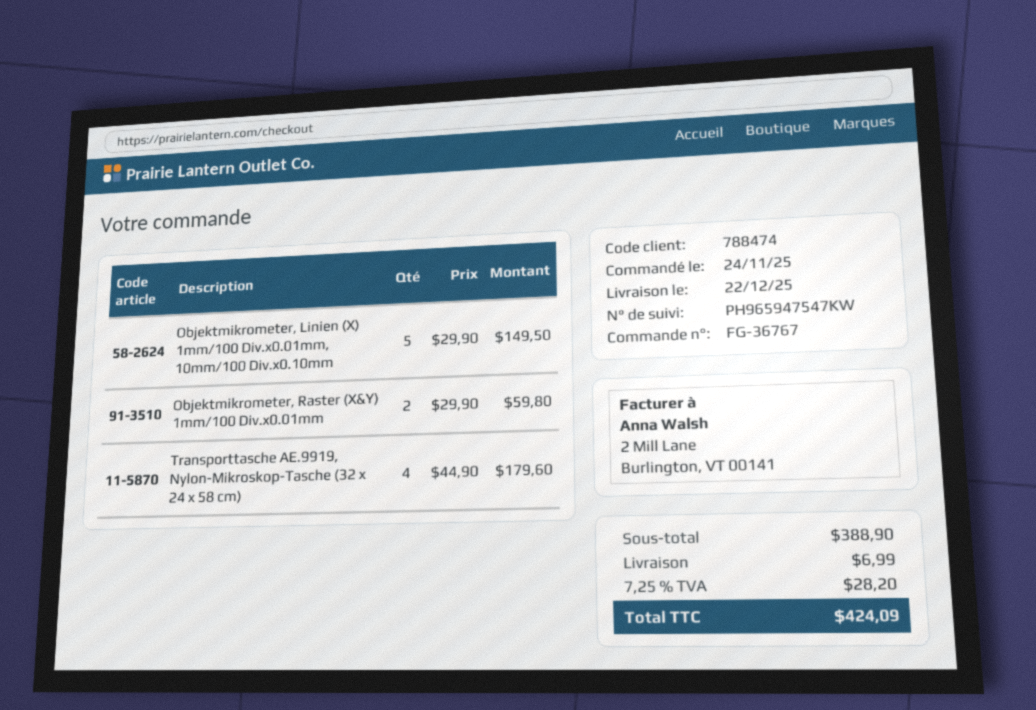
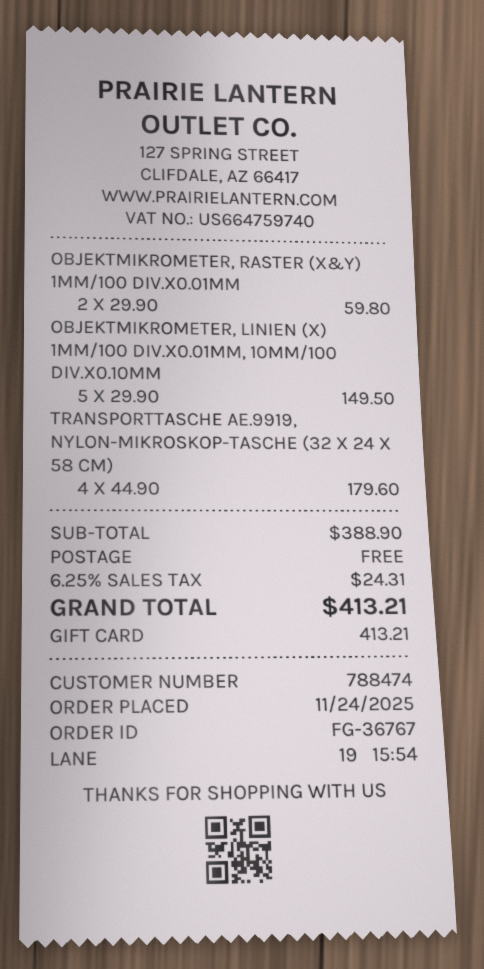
shipping: 6.99 -> 0.00
tax: 7.25% = 28.20 -> 6.25% = 24.31
total: 424.09 -> 413.21

